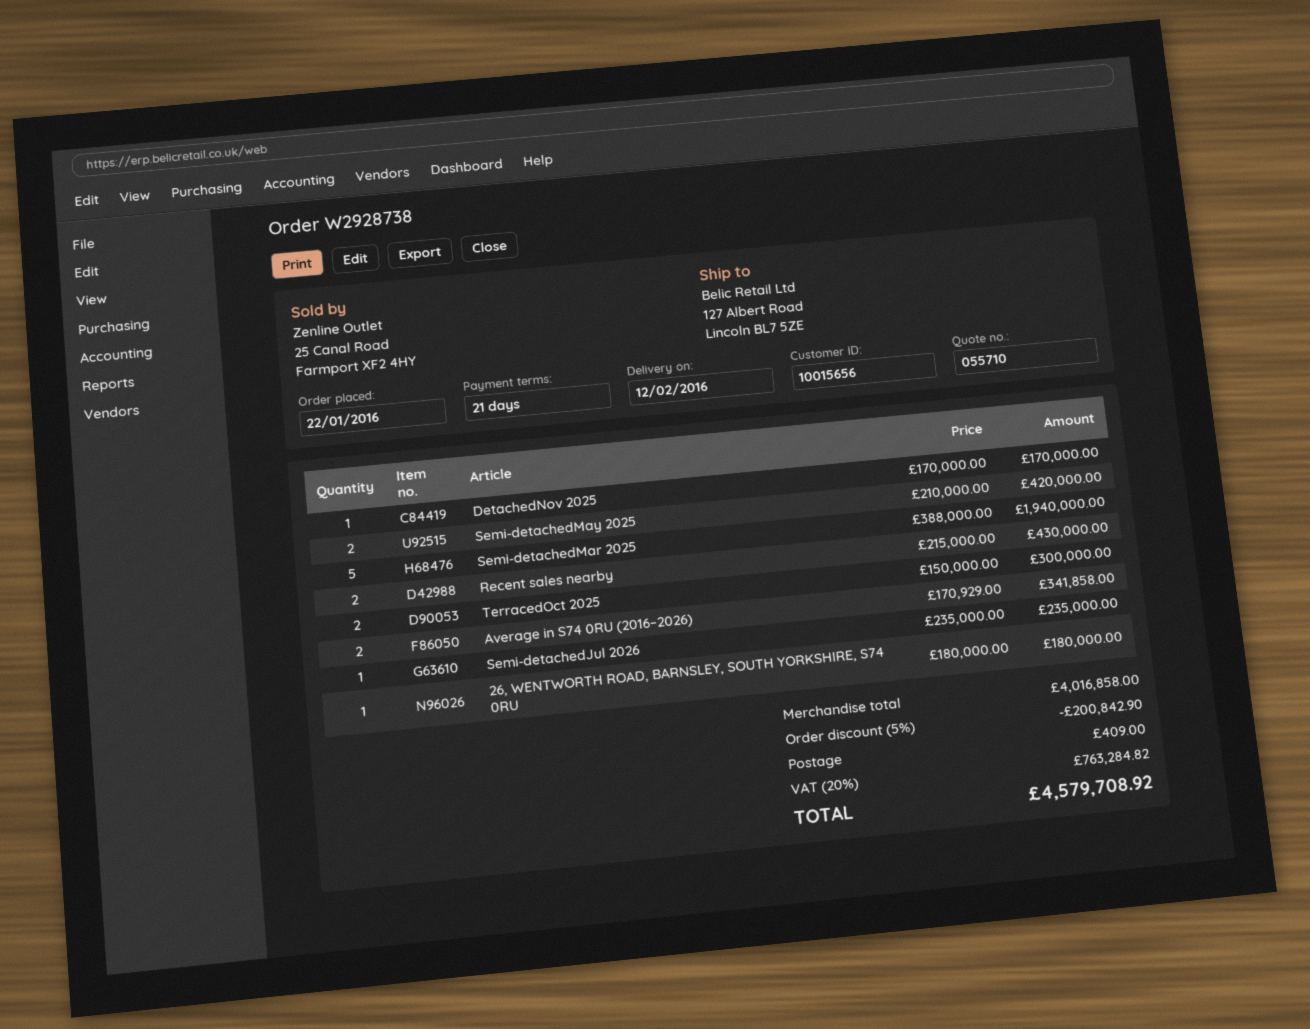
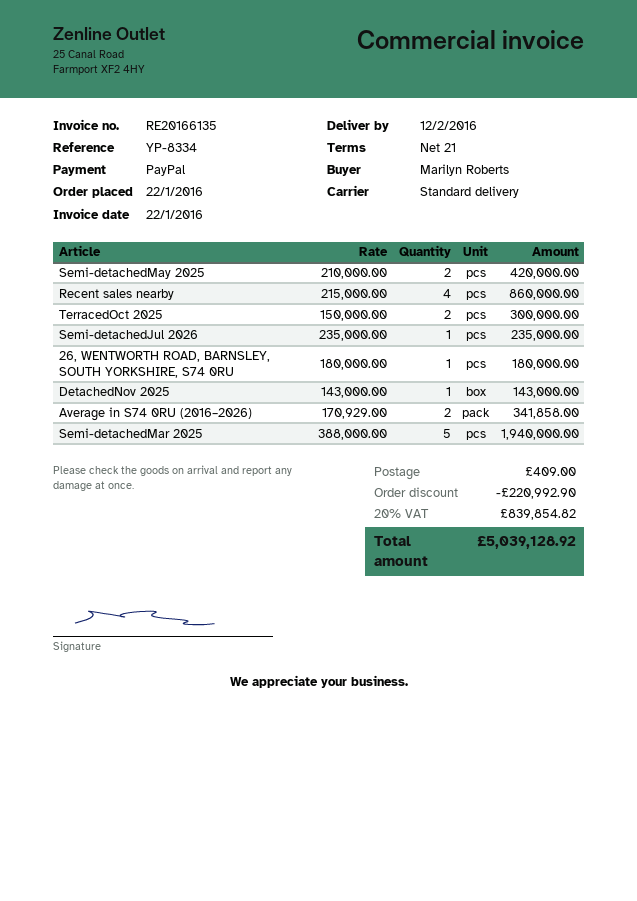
DetachedNov 2025: 1 x 170000.00 = 170000.00 -> 1 x 143000.00 = 143000.00
Recent sales nearby: 2 x 215000.00 = 430000.00 -> 4 x 215000.00 = 860000.00
discount: 200842.90 -> 220992.90
tax: 20% = 763284.82 -> 20% = 839854.82
total: 4579708.92 -> 5039128.92

